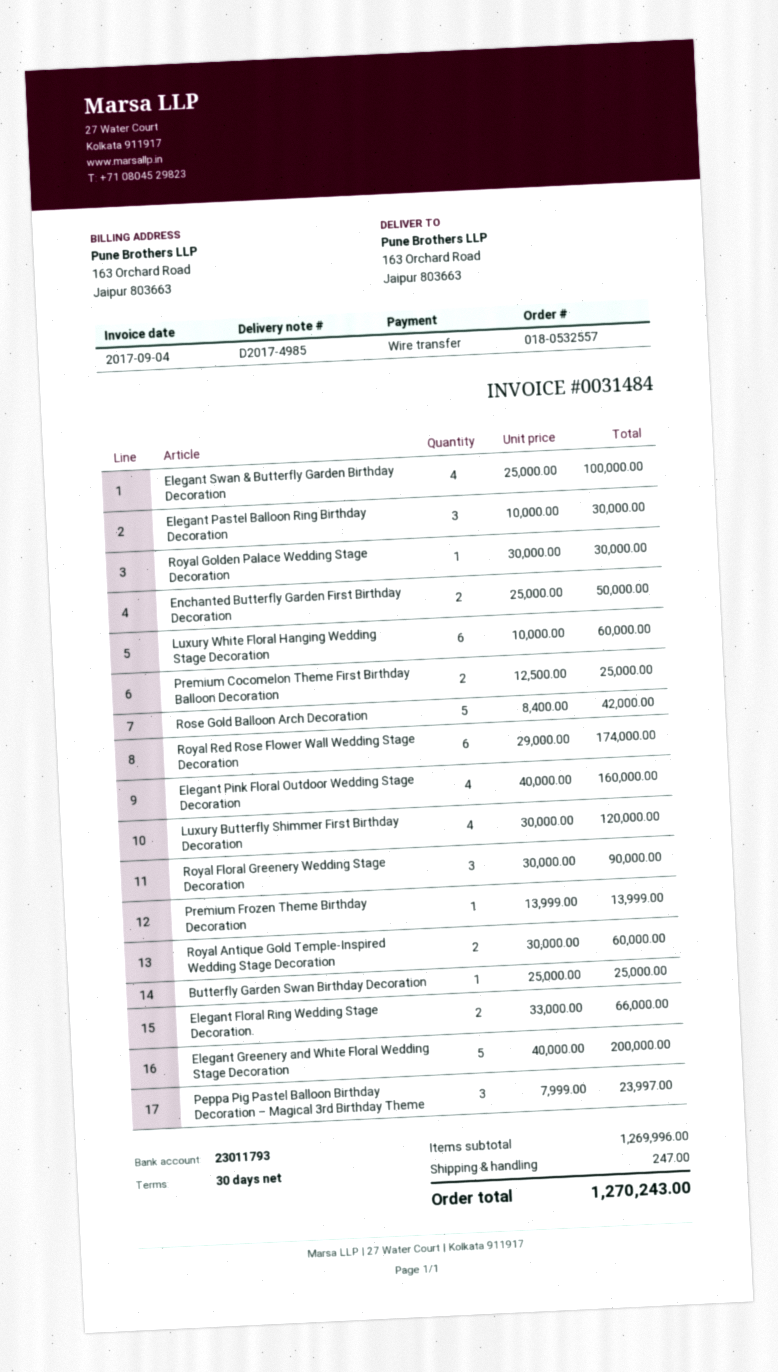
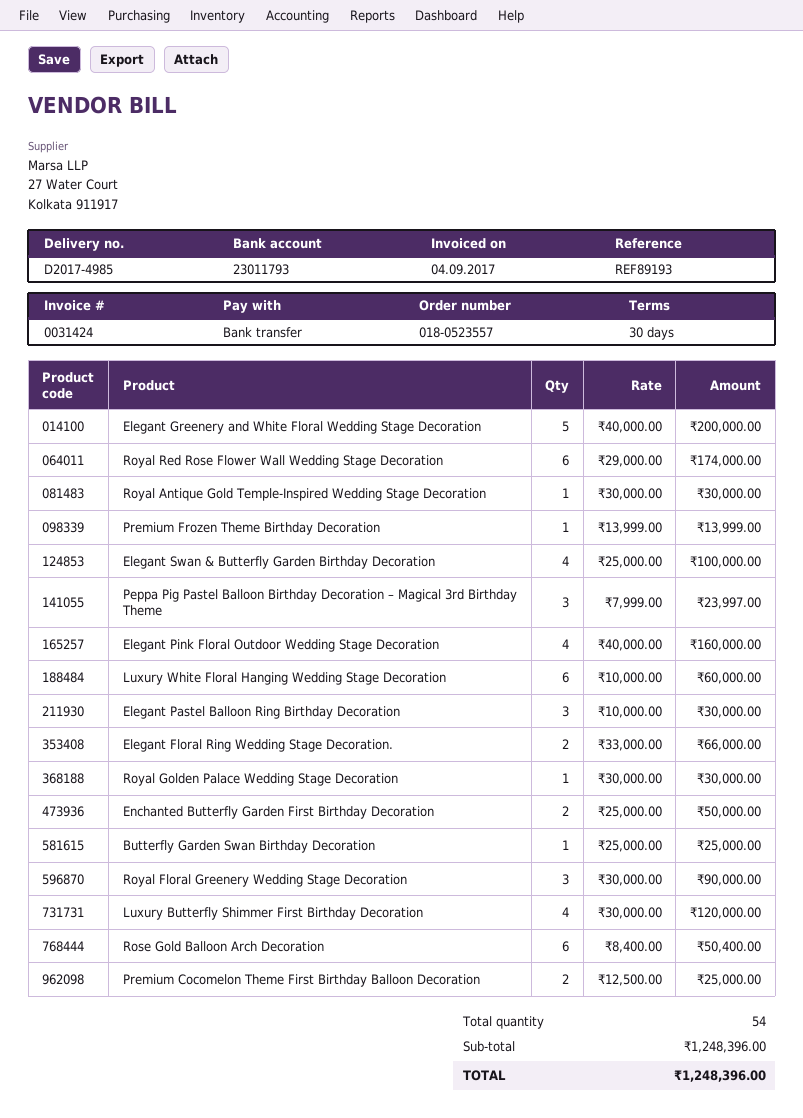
order number: 018-0532557 -> 018-0523557
invoice number: 0031484 -> 0031424
Rose Gold Balloon Arch Decoration: 5 x 8400.00 = 42000.00 -> 6 x 8400.00 = 50400.00
Royal Antique Gold Temple-Inspired Wedding Stage Decoration: 2 x 30000.00 = 60000.00 -> 1 x 30000.00 = 30000.00
subtotal: 1269996.00 -> 1248396.00
shipping: 247.00 -> none
total: 1270243.00 -> 1248396.00

